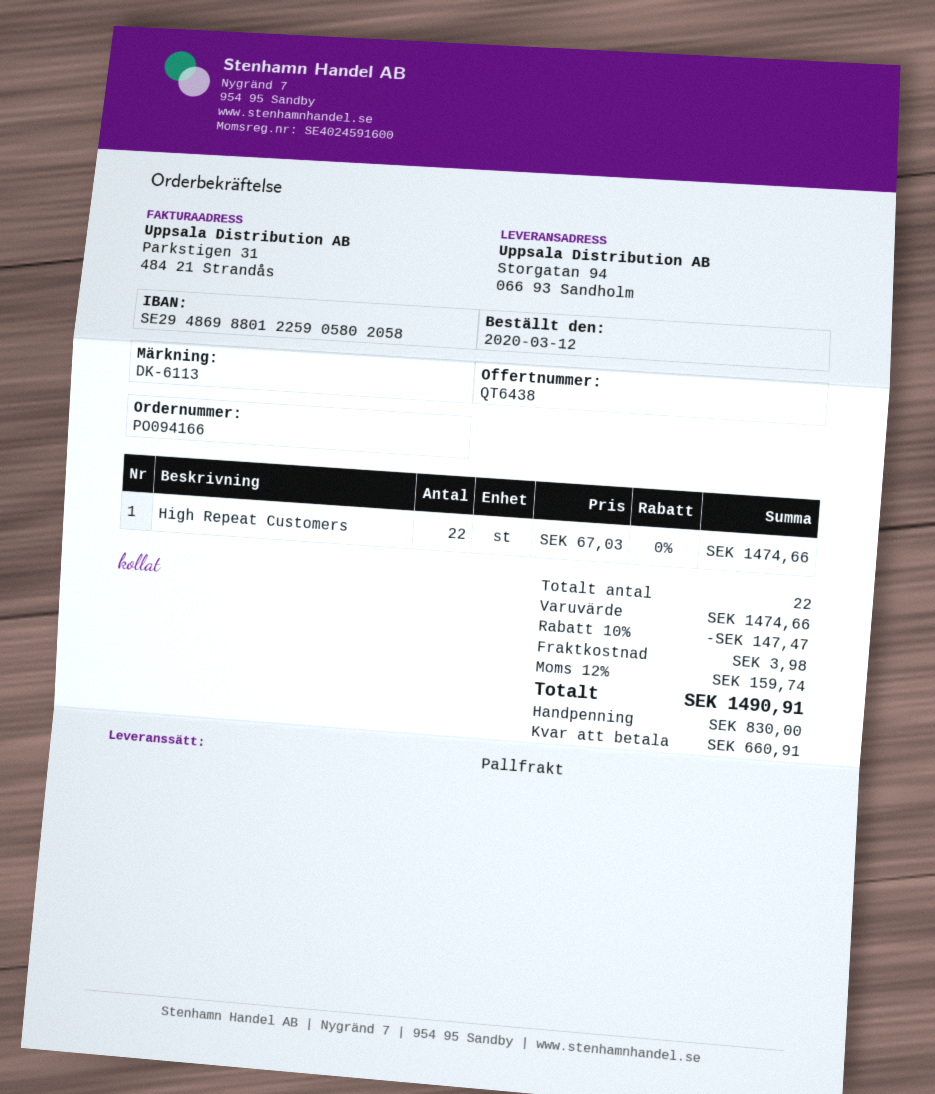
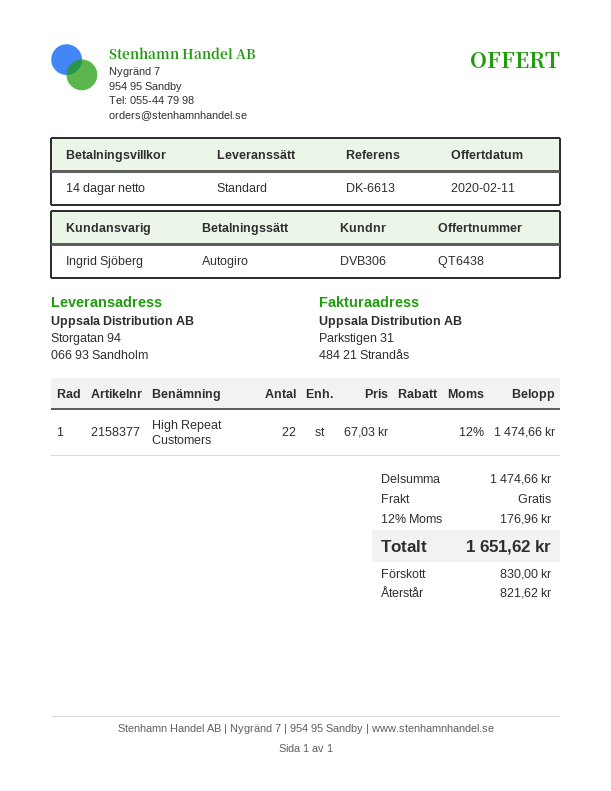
reference: DK-6113 -> DK-6613
shipping method: pallet freight -> standard
discount: 10% = 147.47 -> none
shipping: 3.98 -> 0.00
tax: 12% = 159.74 -> 12% = 176.96
total: 1490.91 -> 1651.62
balance: 660.91 -> 821.62

